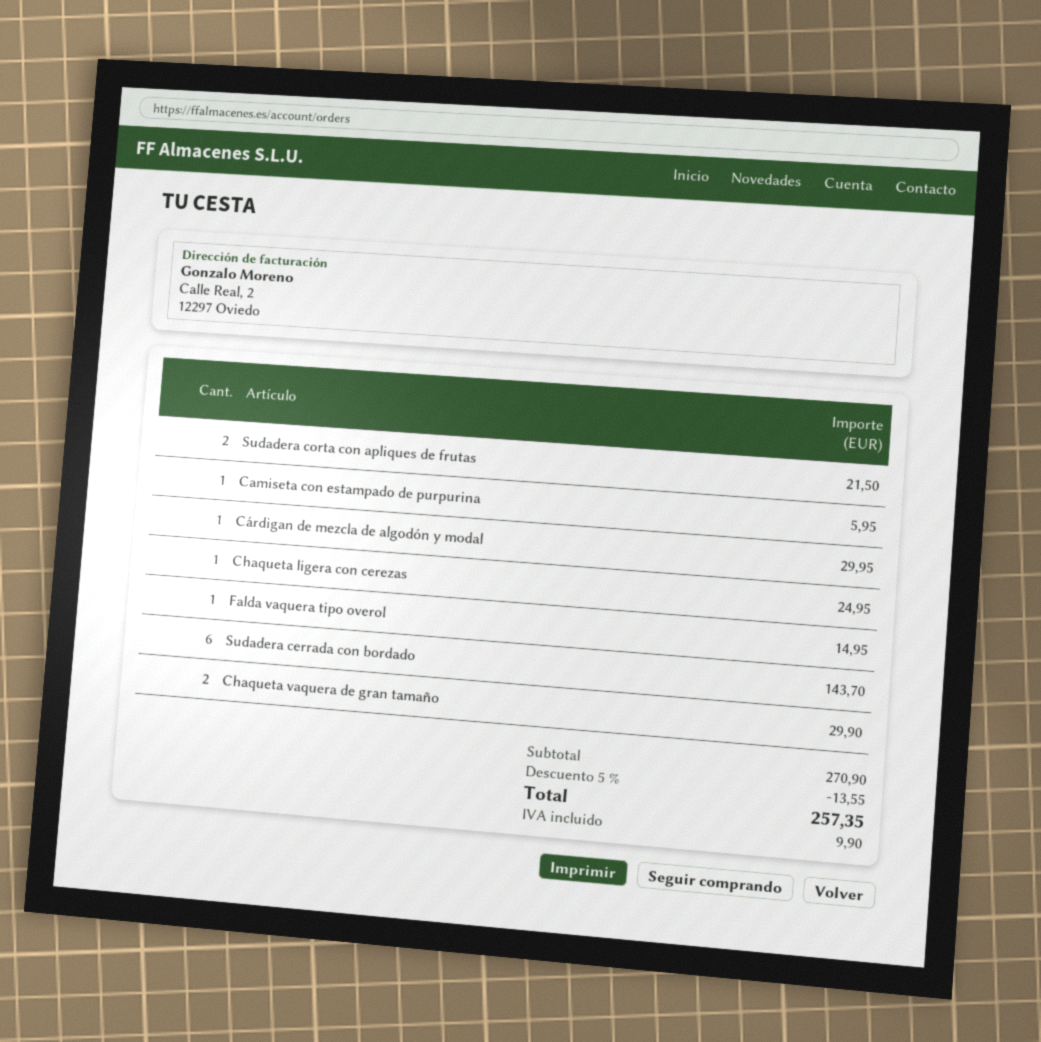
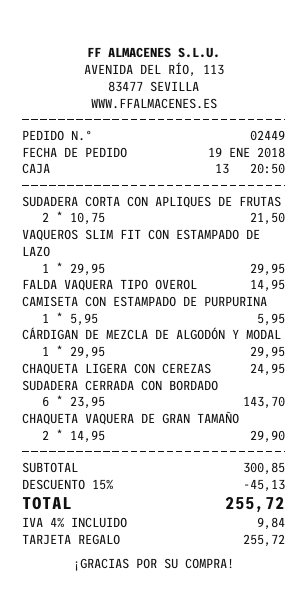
VAQUEROS SLIM FIT CON ESTAMPADO DE LAZO: none -> 1 for 29.95
subtotal: 270.90 -> 300.85
discount: 5% = 13.55 -> 15% = 45.13
tax: 9.90 -> 9.84
total: 257.35 -> 255.72

